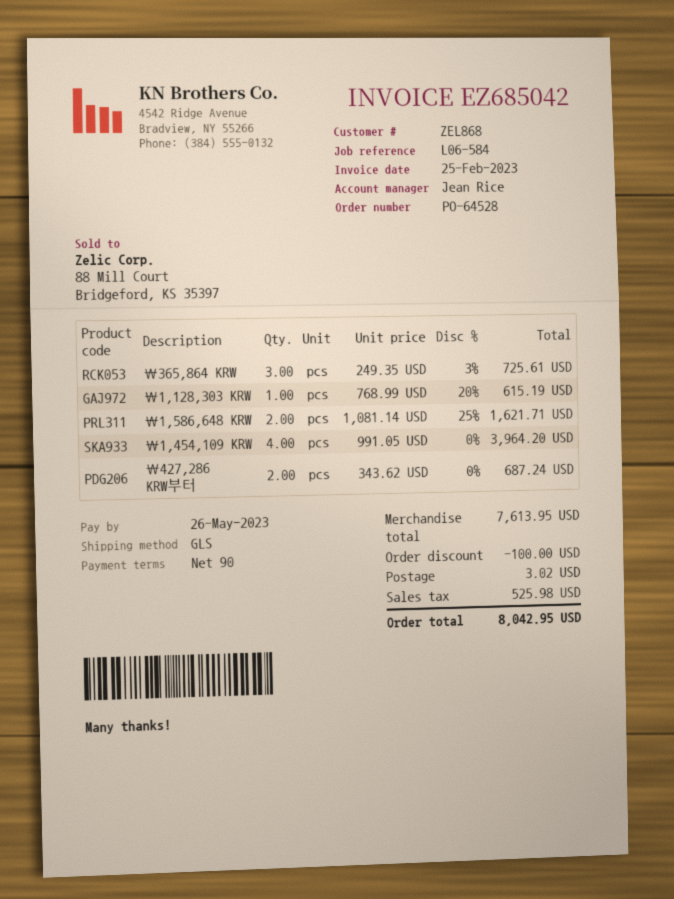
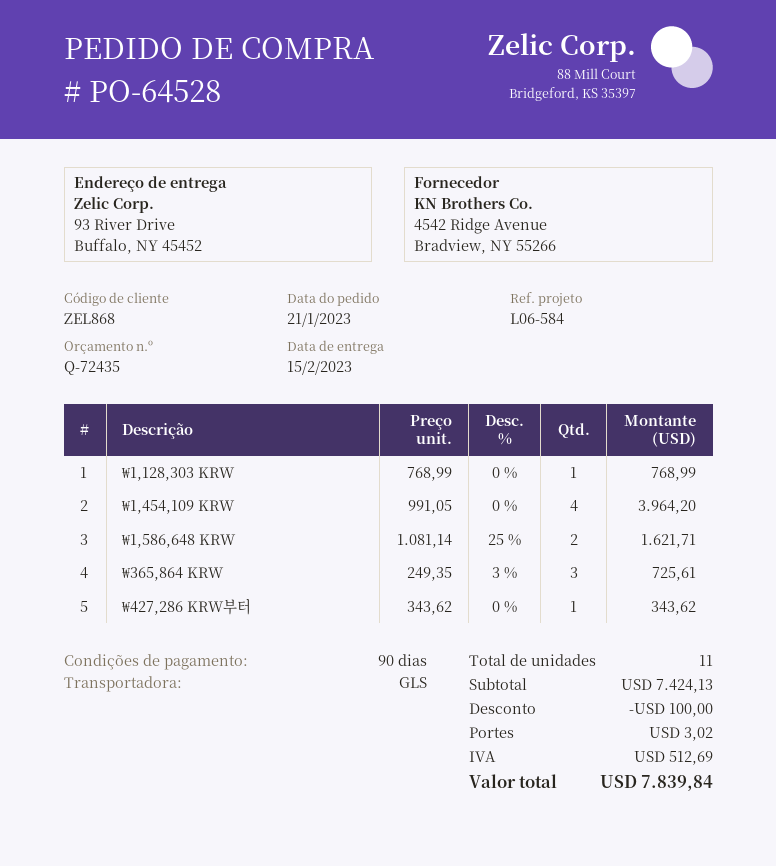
₩1,128,303 KRW: 1 x 768.99 - 20% = 615.19 -> 1 x 768.99 = 768.99
₩427,286 KRW부터: 2 x 343.62 = 687.24 -> 1 x 343.62 = 343.62
subtotal: 7613.95 -> 7424.13
tax: 525.98 -> 512.69
total: 8042.95 -> 7839.84

